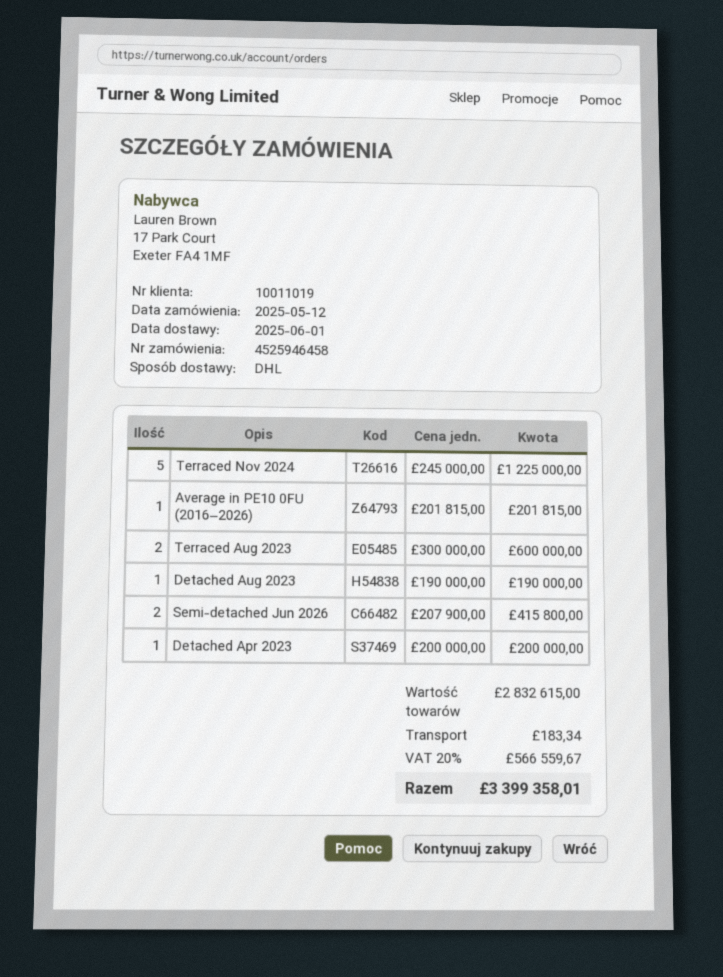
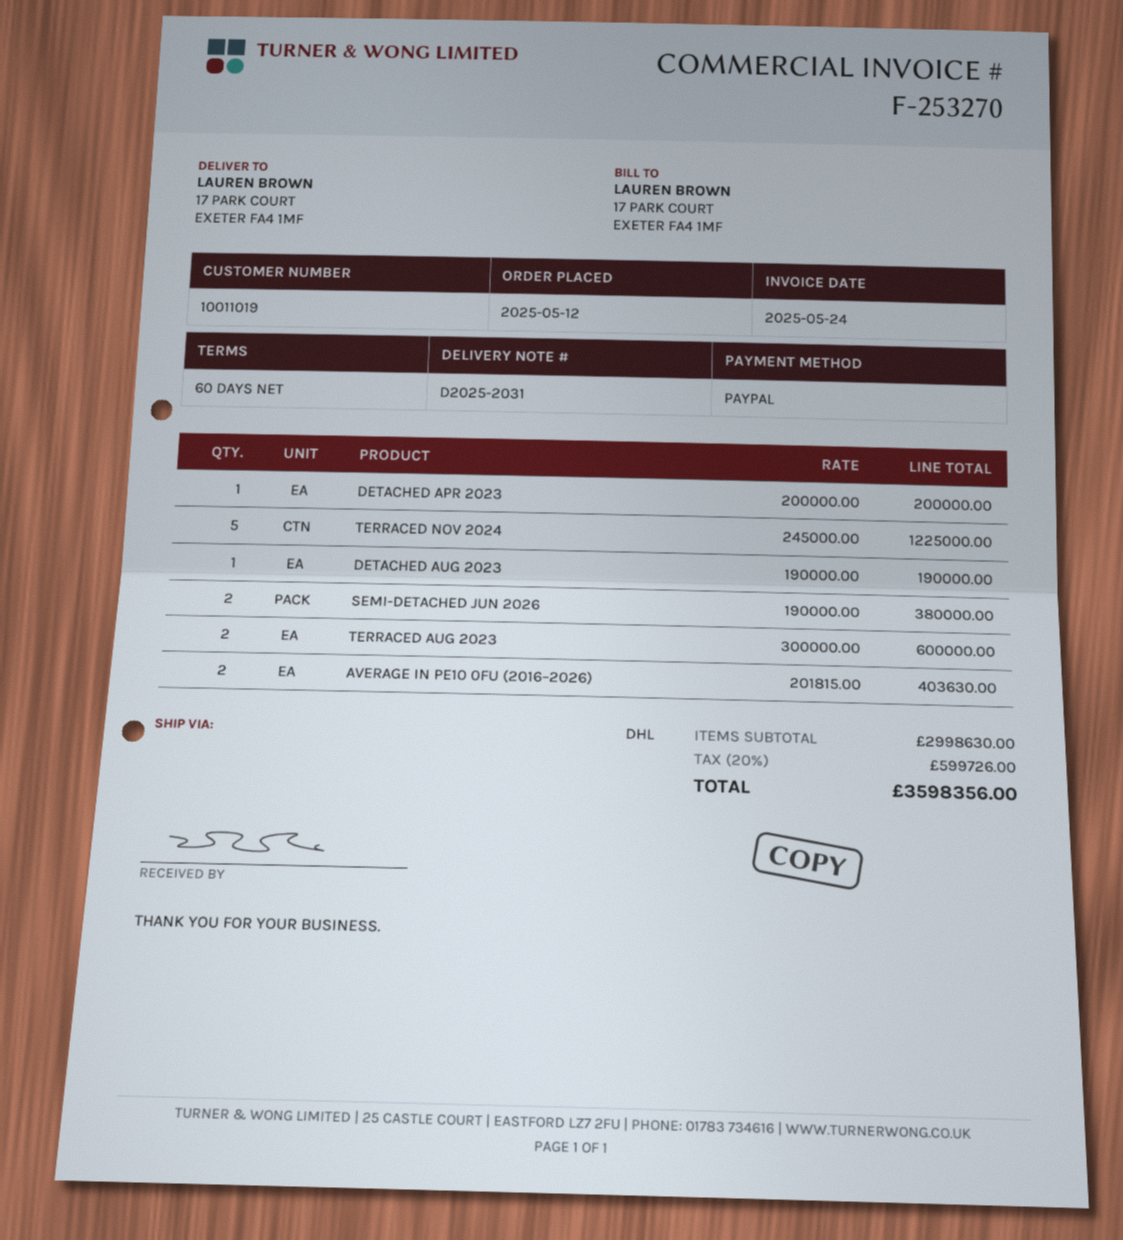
Average in PE10 0FU (2016–2026): 1 x 201815.00 = 201815.00 -> 2 x 201815.00 = 403630.00
Semi-detached Jun 2026: 2 x 207900.00 = 415800.00 -> 2 x 190000.00 = 380000.00
subtotal: 2832615.00 -> 2998630.00
shipping: 183.34 -> none
tax: 20% = 566559.67 -> 20% = 599726.00
total: 3399358.01 -> 3598356.00

